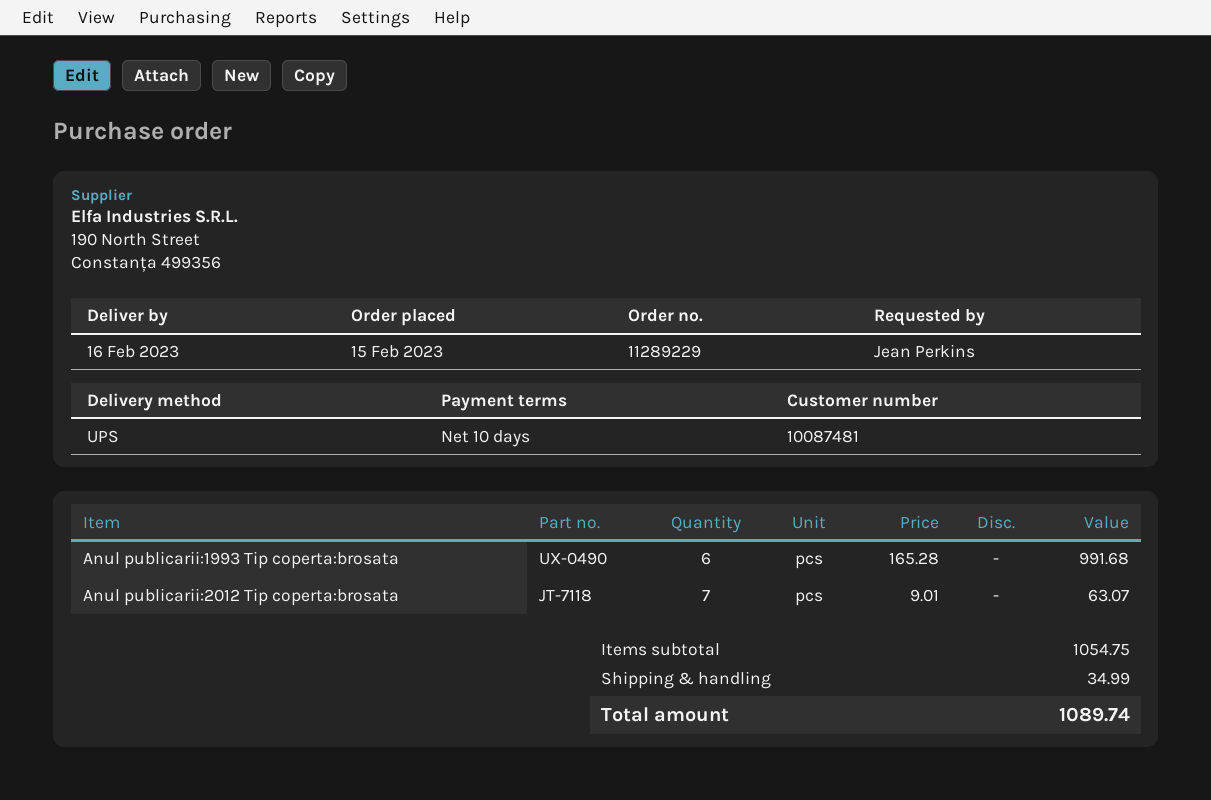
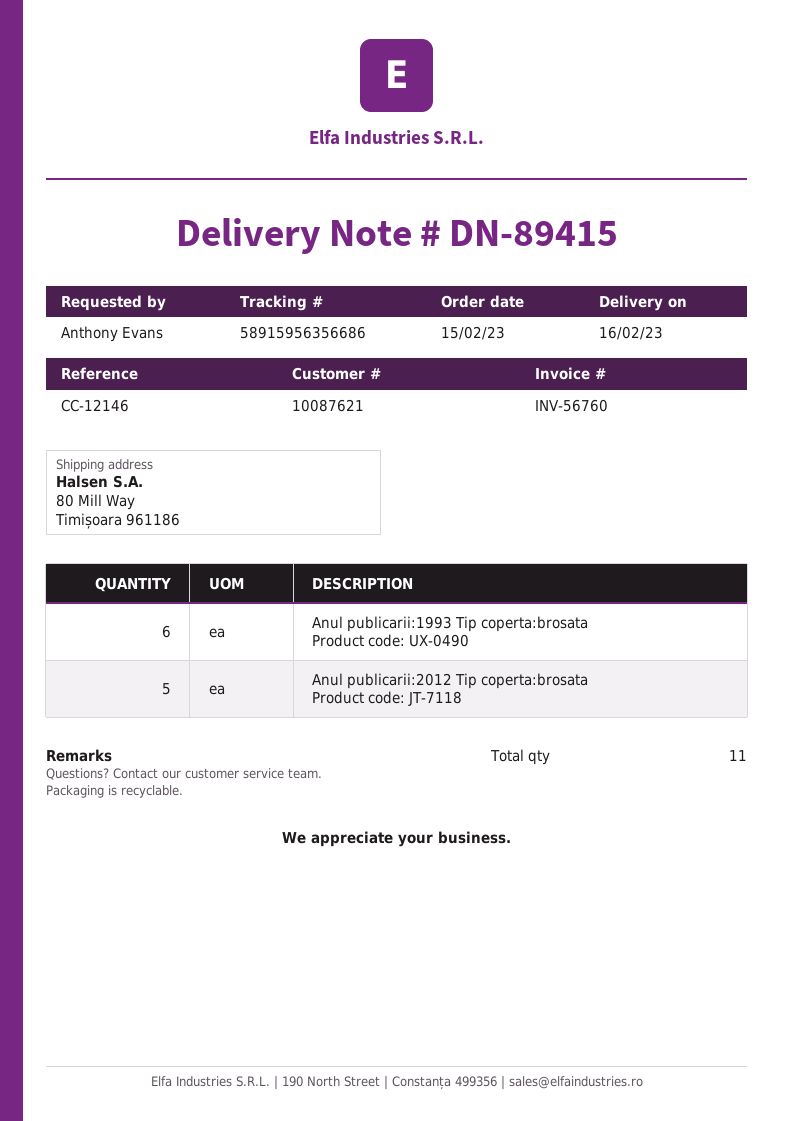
customer number: 10087481 -> 10087621
ordered by: Jean Perkins -> Anthony Evans
Anul publicarii:2012 Tip coperta:brosata: 7 -> 5

